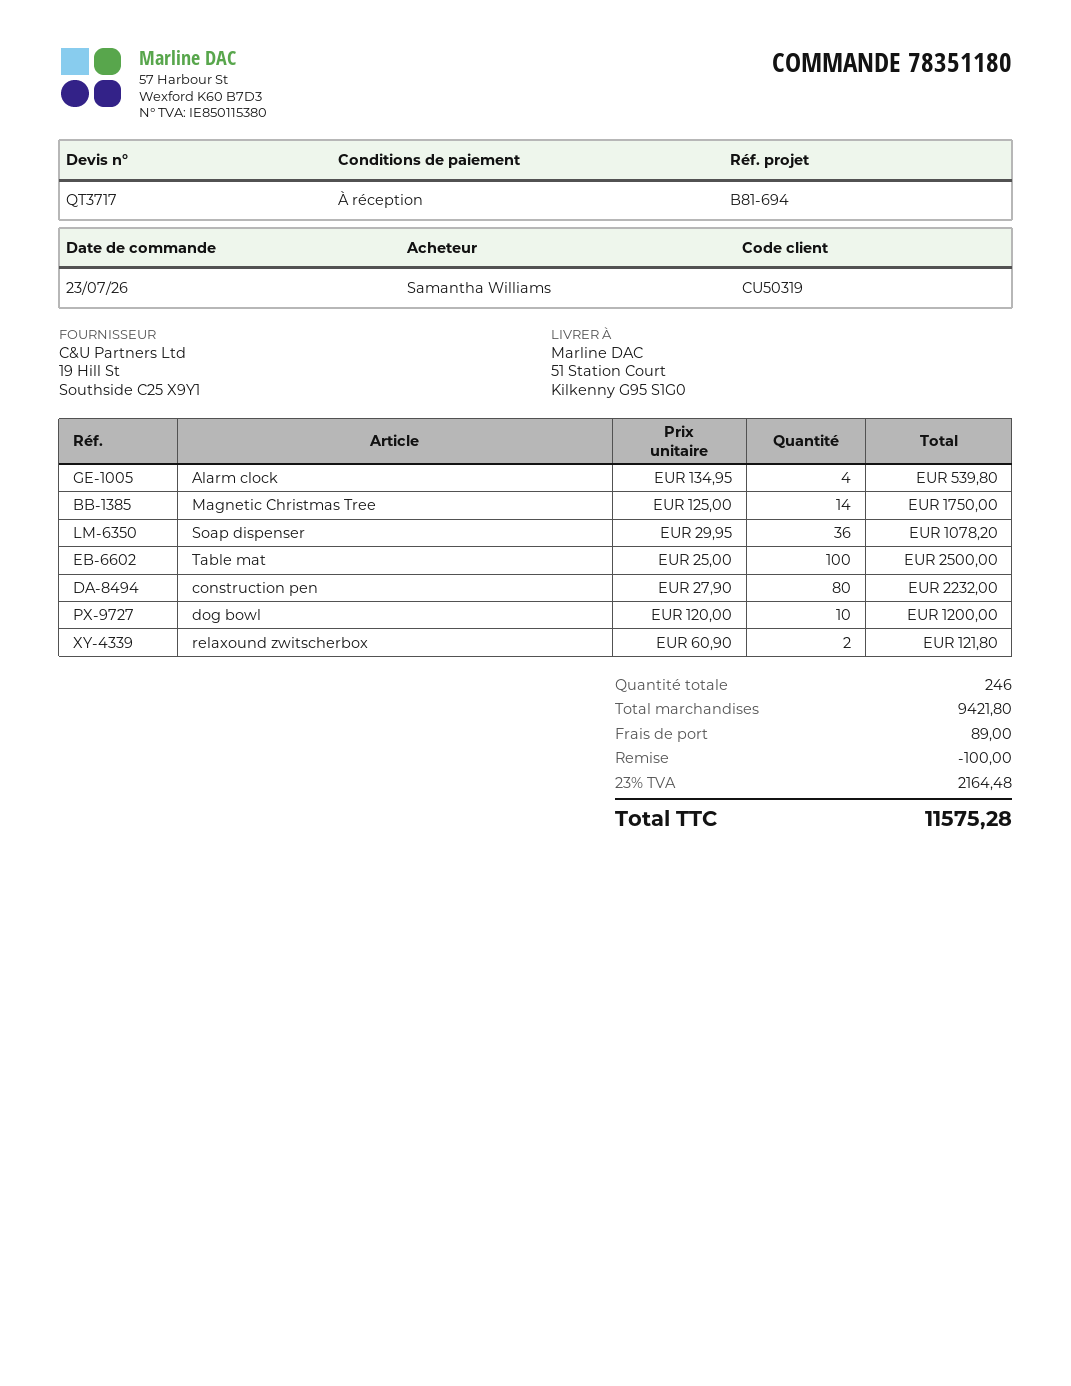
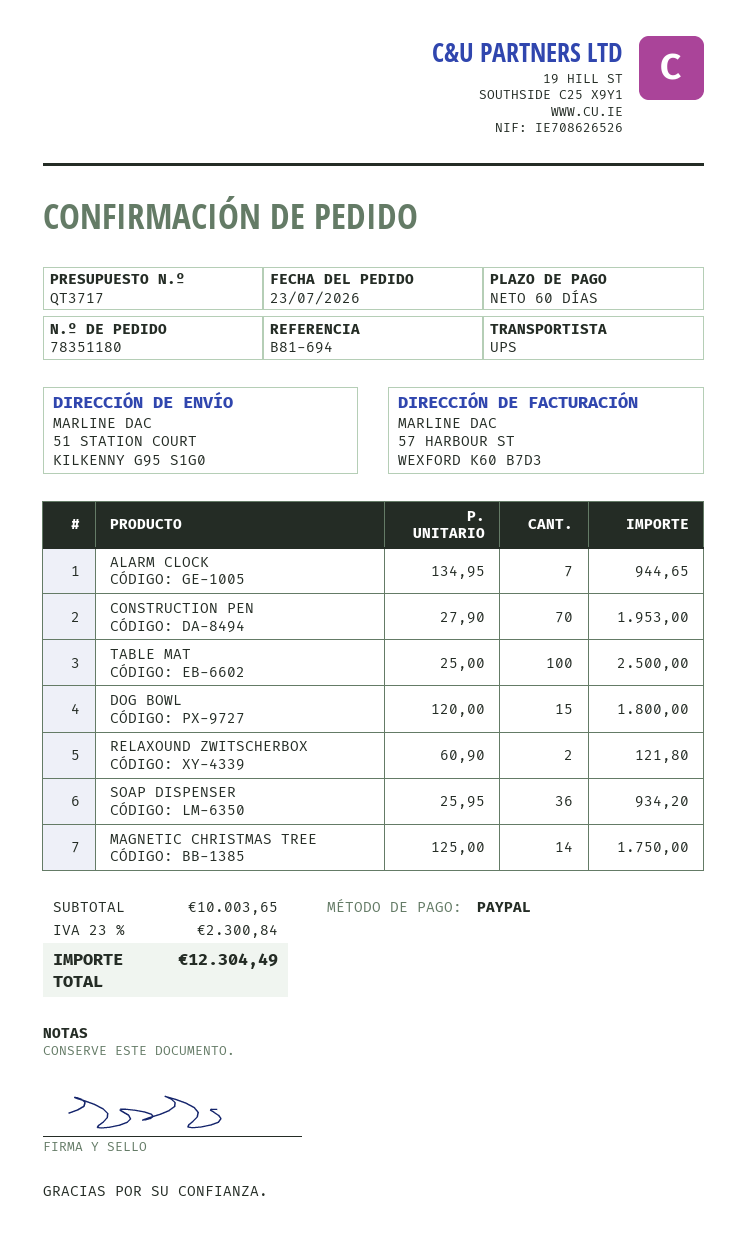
payment terms: on receipt -> 60 days
Alarm clock: 4 x 134.95 = 539.80 -> 7 x 134.95 = 944.65
Soap dispenser: 36 x 29.95 = 1078.20 -> 36 x 25.95 = 934.20
construction pen: 80 x 27.90 = 2232.00 -> 70 x 27.90 = 1953.00
dog bowl: 10 x 120.00 = 1200.00 -> 15 x 120.00 = 1800.00
subtotal: 9421.80 -> 10003.65
discount: 100.00 -> none
shipping: 89.00 -> none
tax: 23% = 2164.48 -> 23% = 2300.84
total: 11575.28 -> 12304.49

